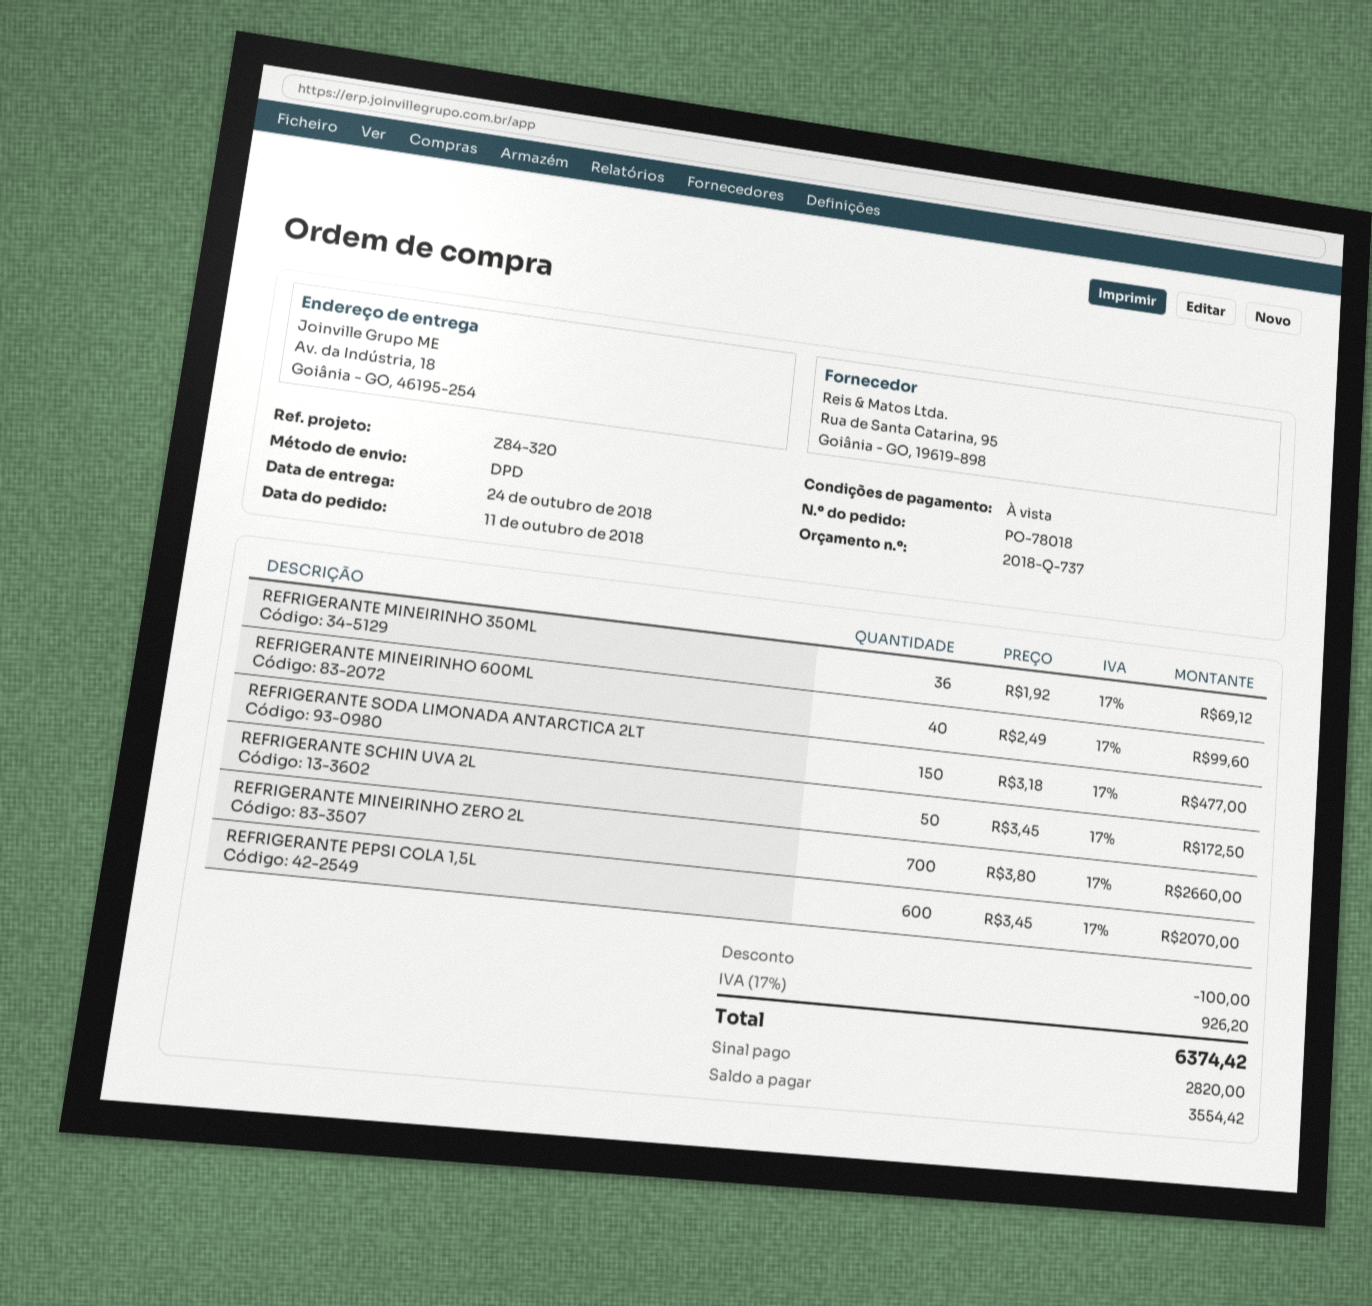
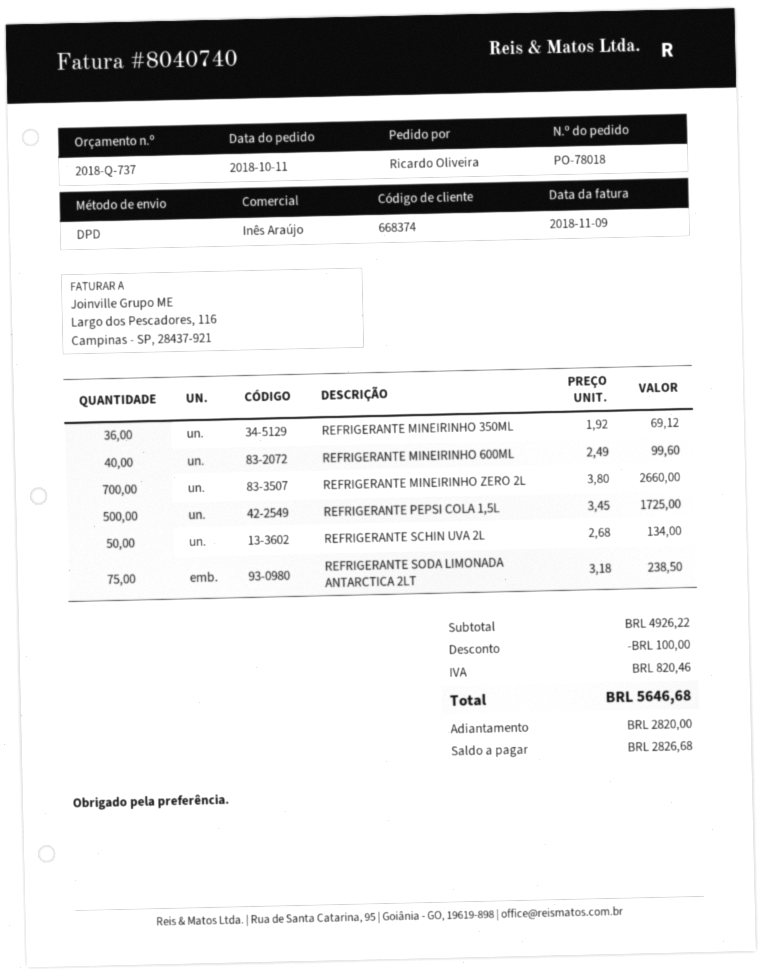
REFRIGERANTE SODA LIMONADA ANTARCTICA 2LT: 150 x 3.18 = 477.00 -> 75 x 3.18 = 238.50
REFRIGERANTE SCHIN UVA 2L: 50 x 3.45 = 172.50 -> 50 x 2.68 = 134.00
REFRIGERANTE PEPSI COLA 1,5L: 600 x 3.45 = 2070.00 -> 500 x 3.45 = 1725.00
tax: 926.20 -> 820.46
total: 6374.42 -> 5646.68
balance: 3554.42 -> 2826.68

